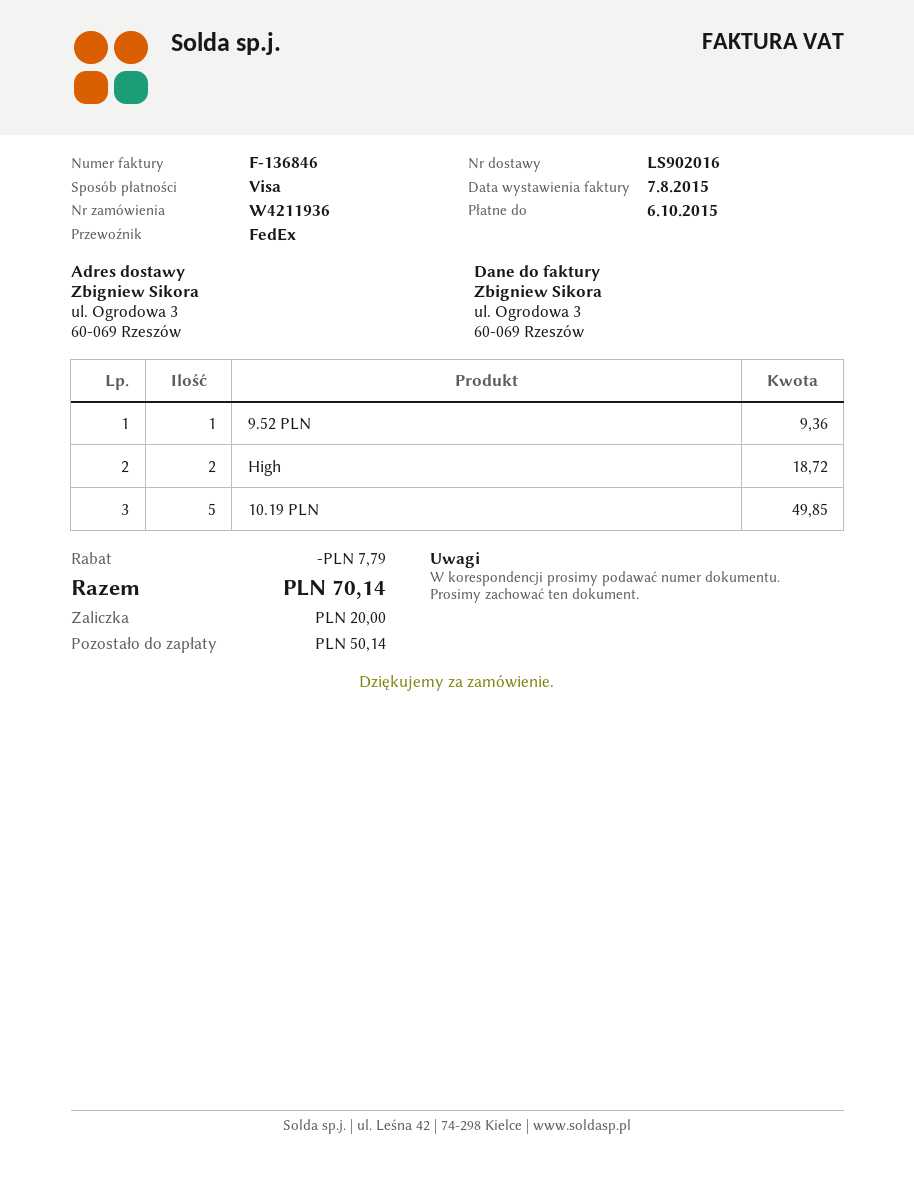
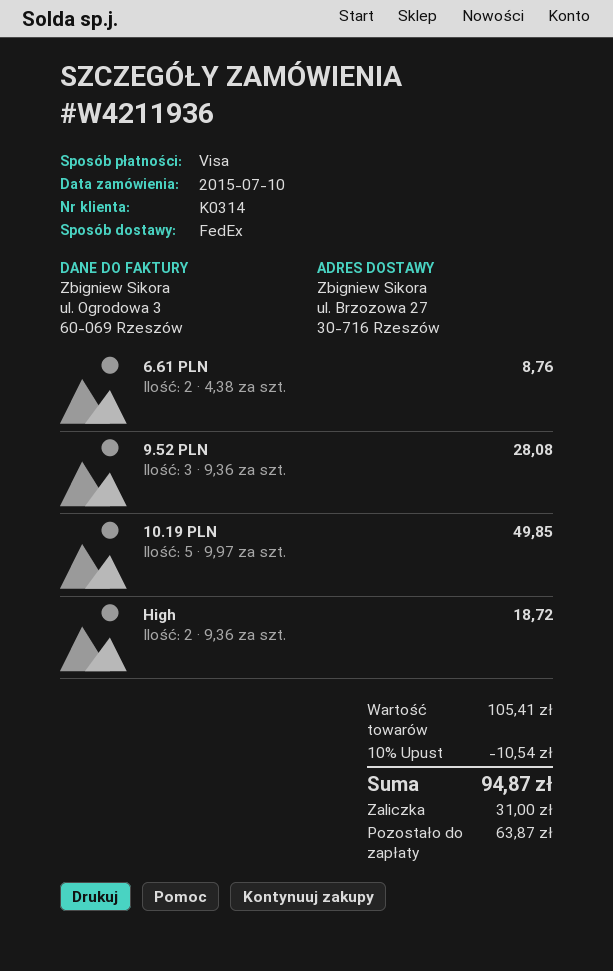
ship to: ul. Ogrodowa 3, 60-069 Rzeszów -> ul. Brzozowa 27, 30-716 Rzeszów
9.52 PLN: 1 for 9.36 -> 3 for 28.08
6.61 PLN: none -> 2 for 8.76
discount: 7.79 -> 10.54
total: 70.14 -> 94.87
deposit: 20.00 -> 31.00
balance: 50.14 -> 63.87

